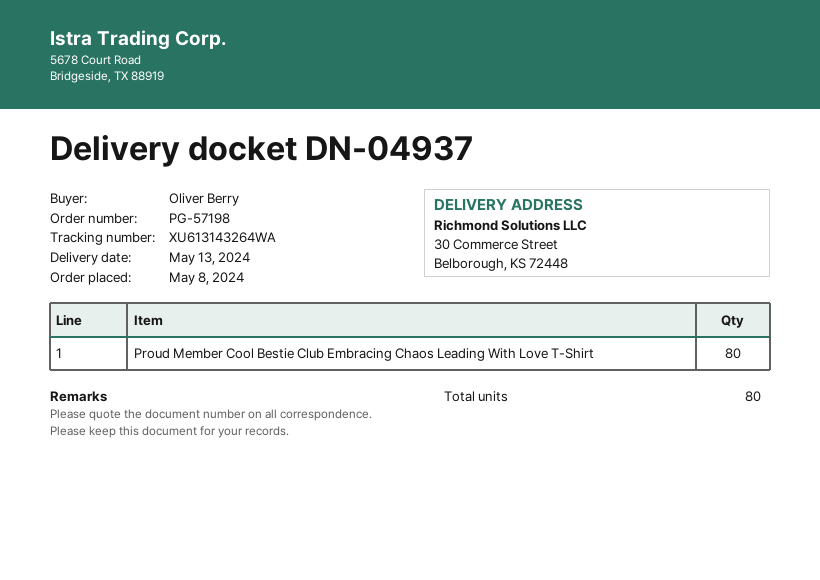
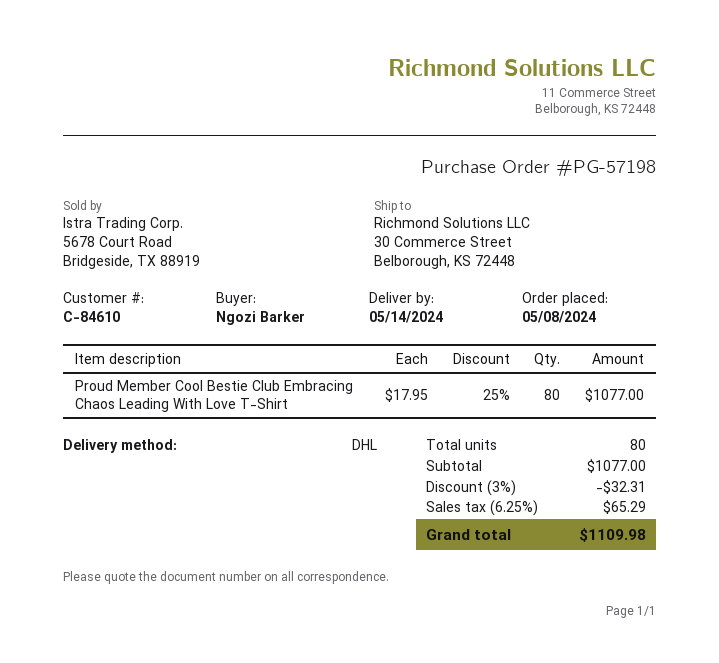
delivery date: 2024-05-13 -> 2024-05-14
ordered by: Oliver Berry -> Ngozi Barker

